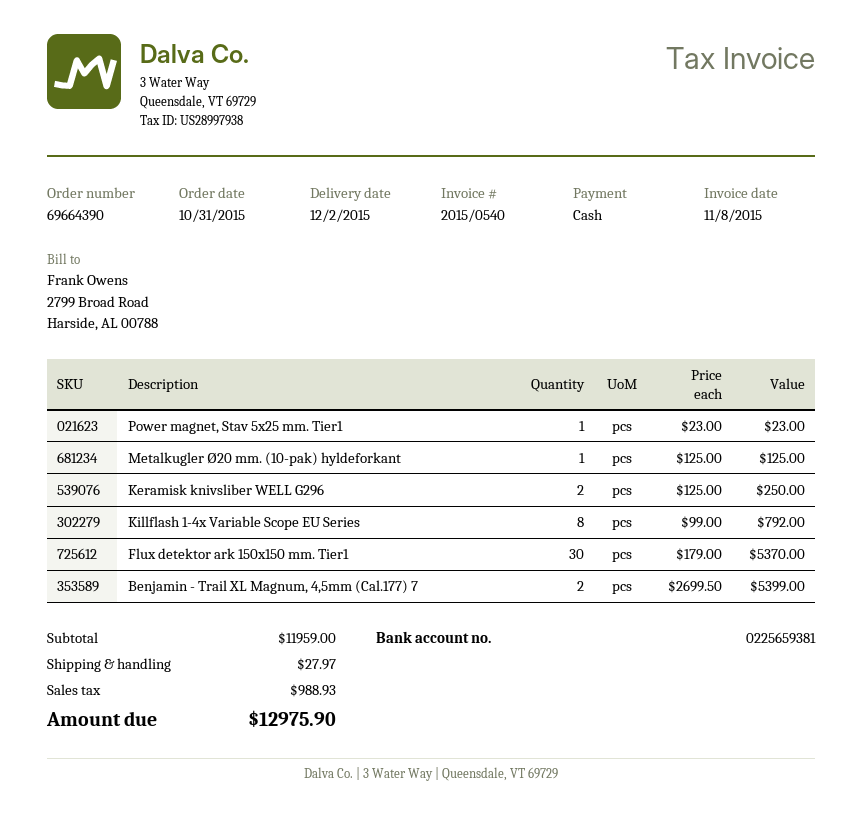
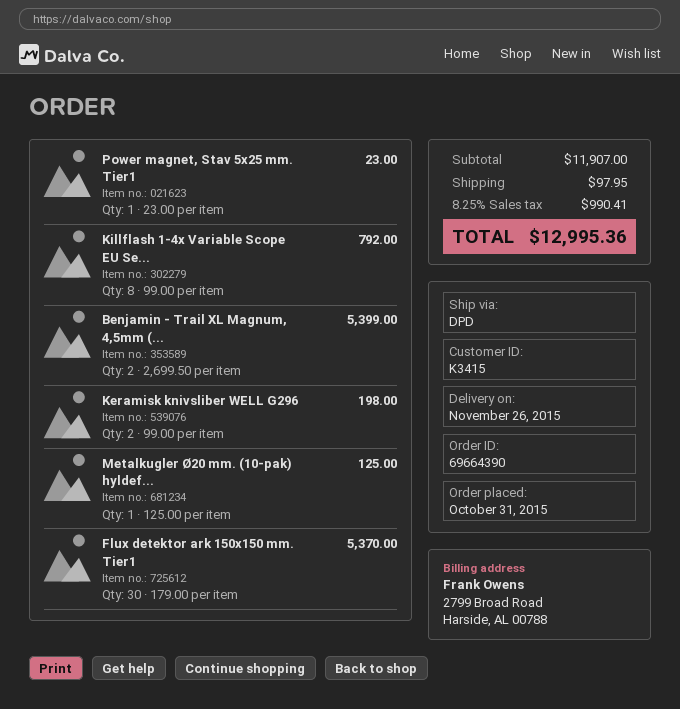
delivery date: 2015-12-02 -> 2015-11-26
Keramisk knivsliber WELL G296: 2 x 125.00 = 250.00 -> 2 x 99.00 = 198.00
subtotal: 11959.00 -> 11907.00
shipping: 27.97 -> 97.95
tax: 988.93 -> 990.41
total: 12975.90 -> 12995.36

